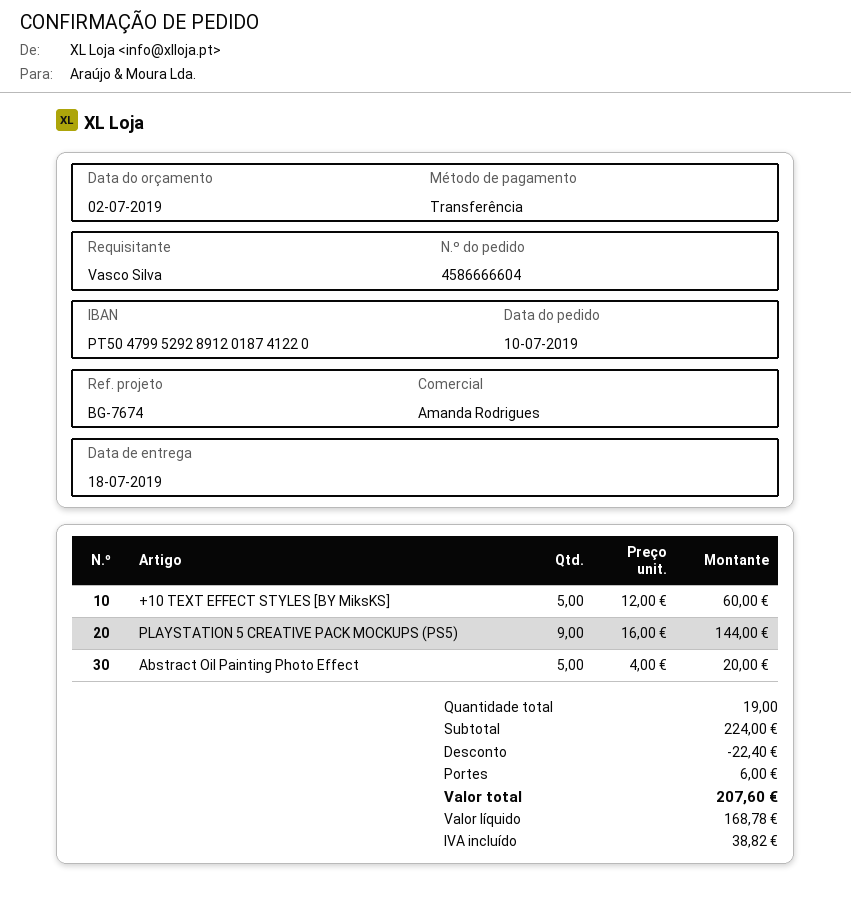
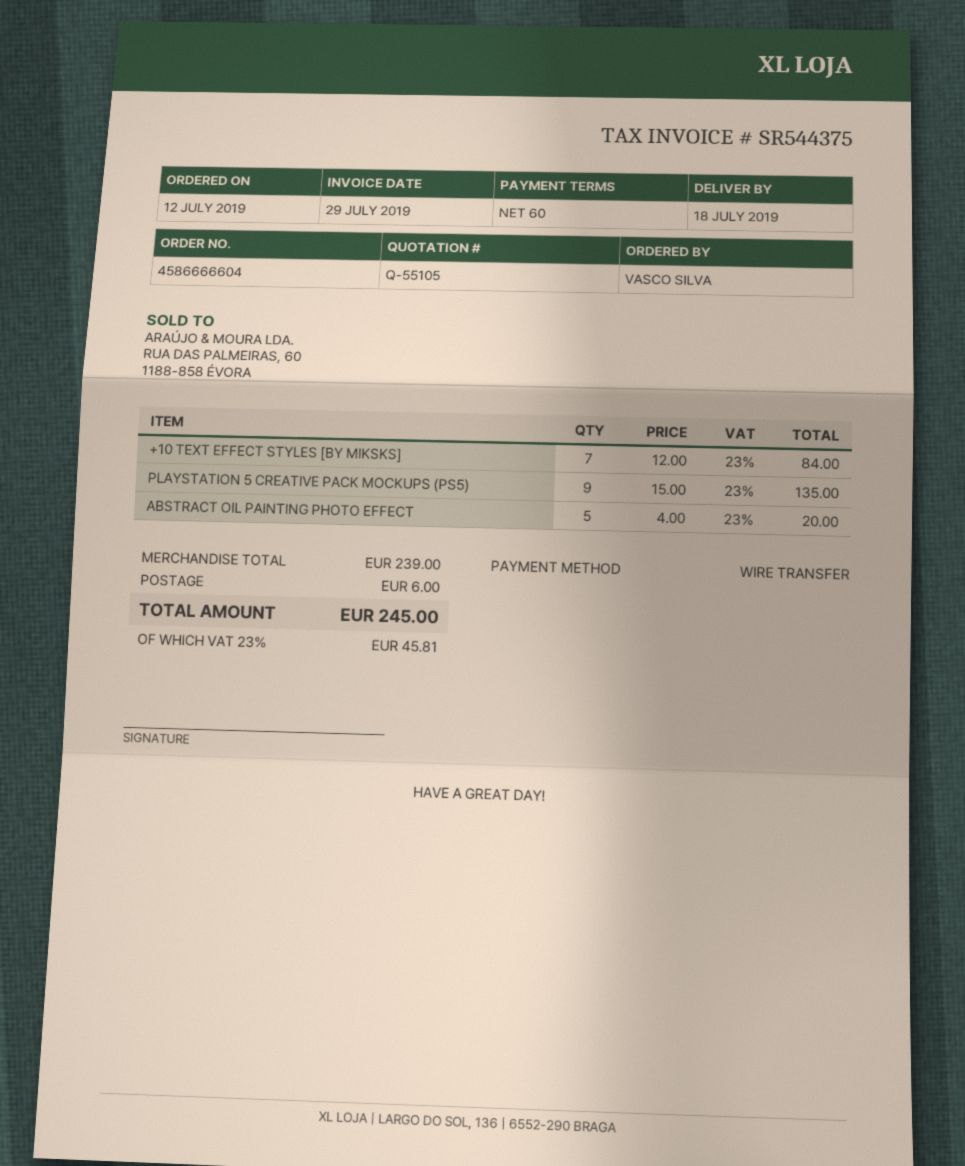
order date: 2019-07-10 -> 2019-07-12
+10 TEXT EFFECT STYLES [BY MiksKS]: 5 x 12.00 = 60.00 -> 7 x 12.00 = 84.00
PLAYSTATION 5 CREATIVE PACK MOCKUPS (PS5): 9 x 16.00 = 144.00 -> 9 x 15.00 = 135.00
subtotal: 224.00 -> 239.00
discount: 22.40 -> none
tax: 38.82 -> 45.81
total: 207.60 -> 245.00

